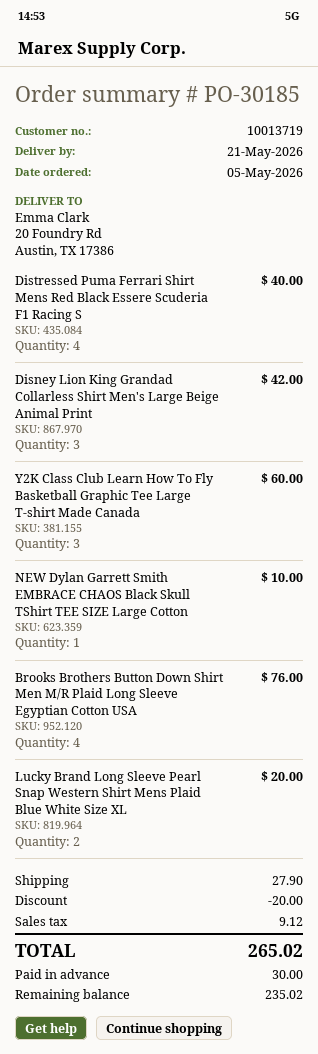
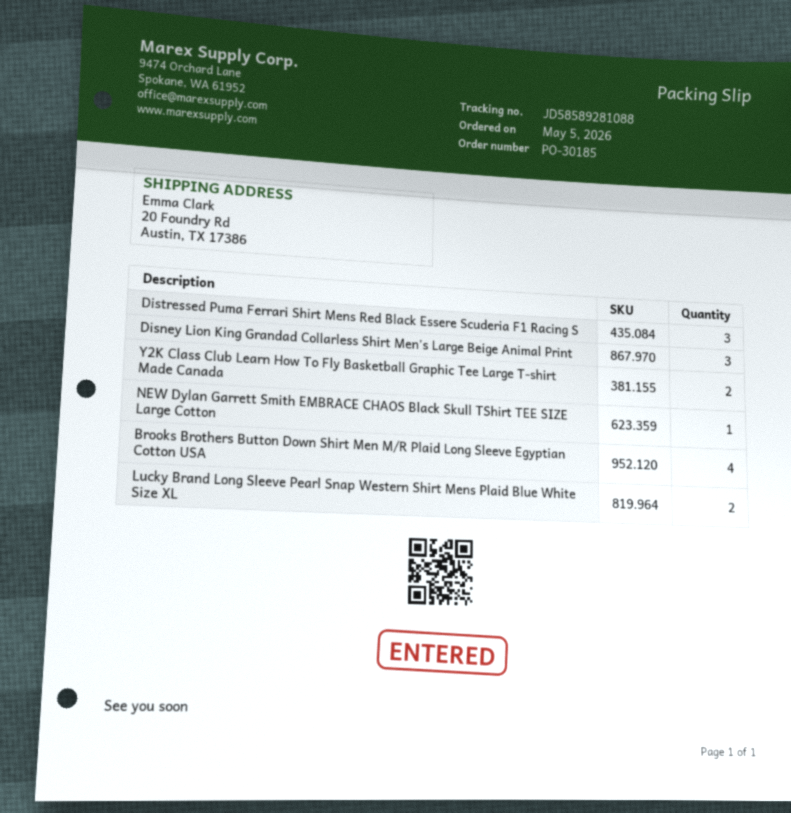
Distressed Puma Ferrari Shirt Mens Red Black Essere Scuderia F1 Racing S: 4 -> 3
Y2K Class Club Learn How To Fly Basketball Graphic Tee Large T-shirt Made Canada: 3 -> 2

